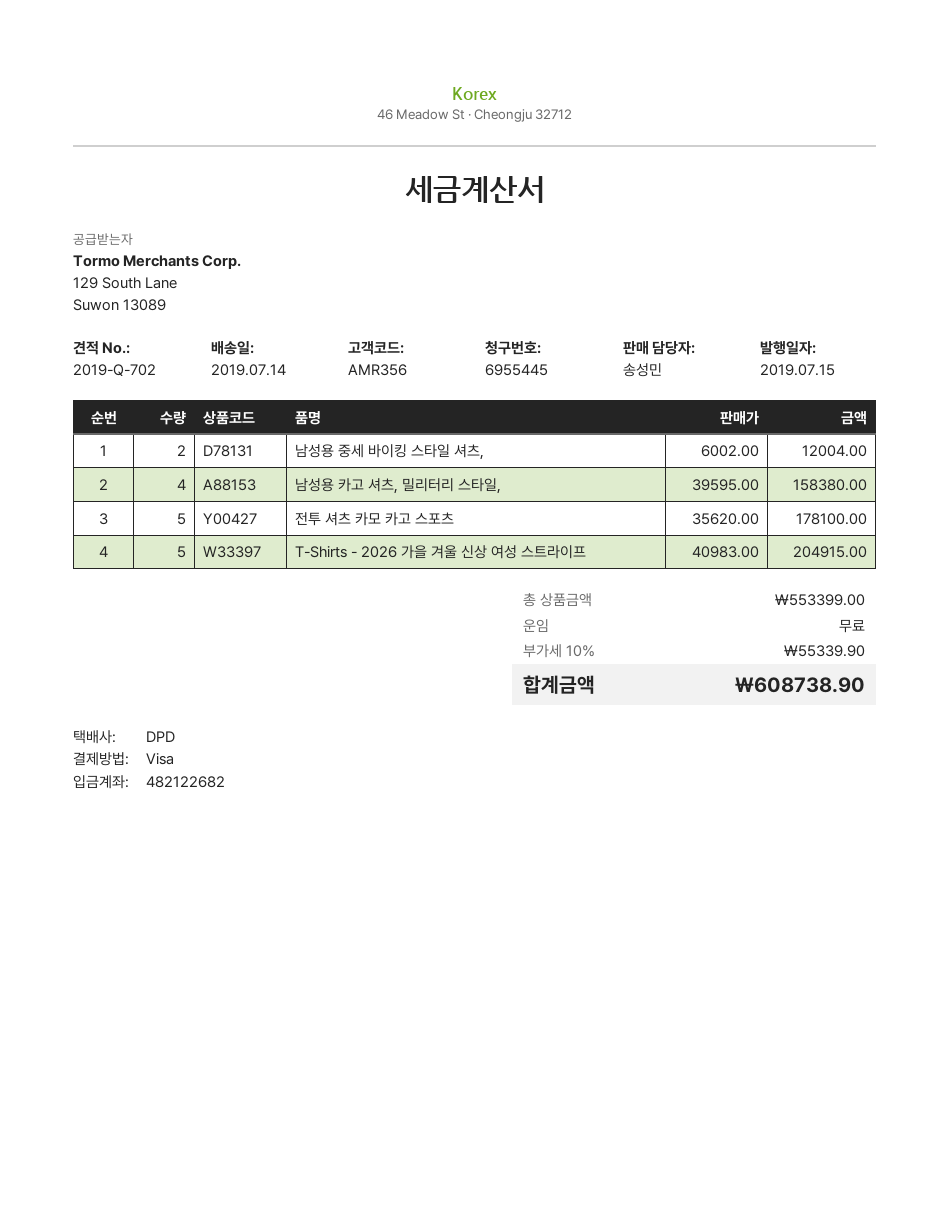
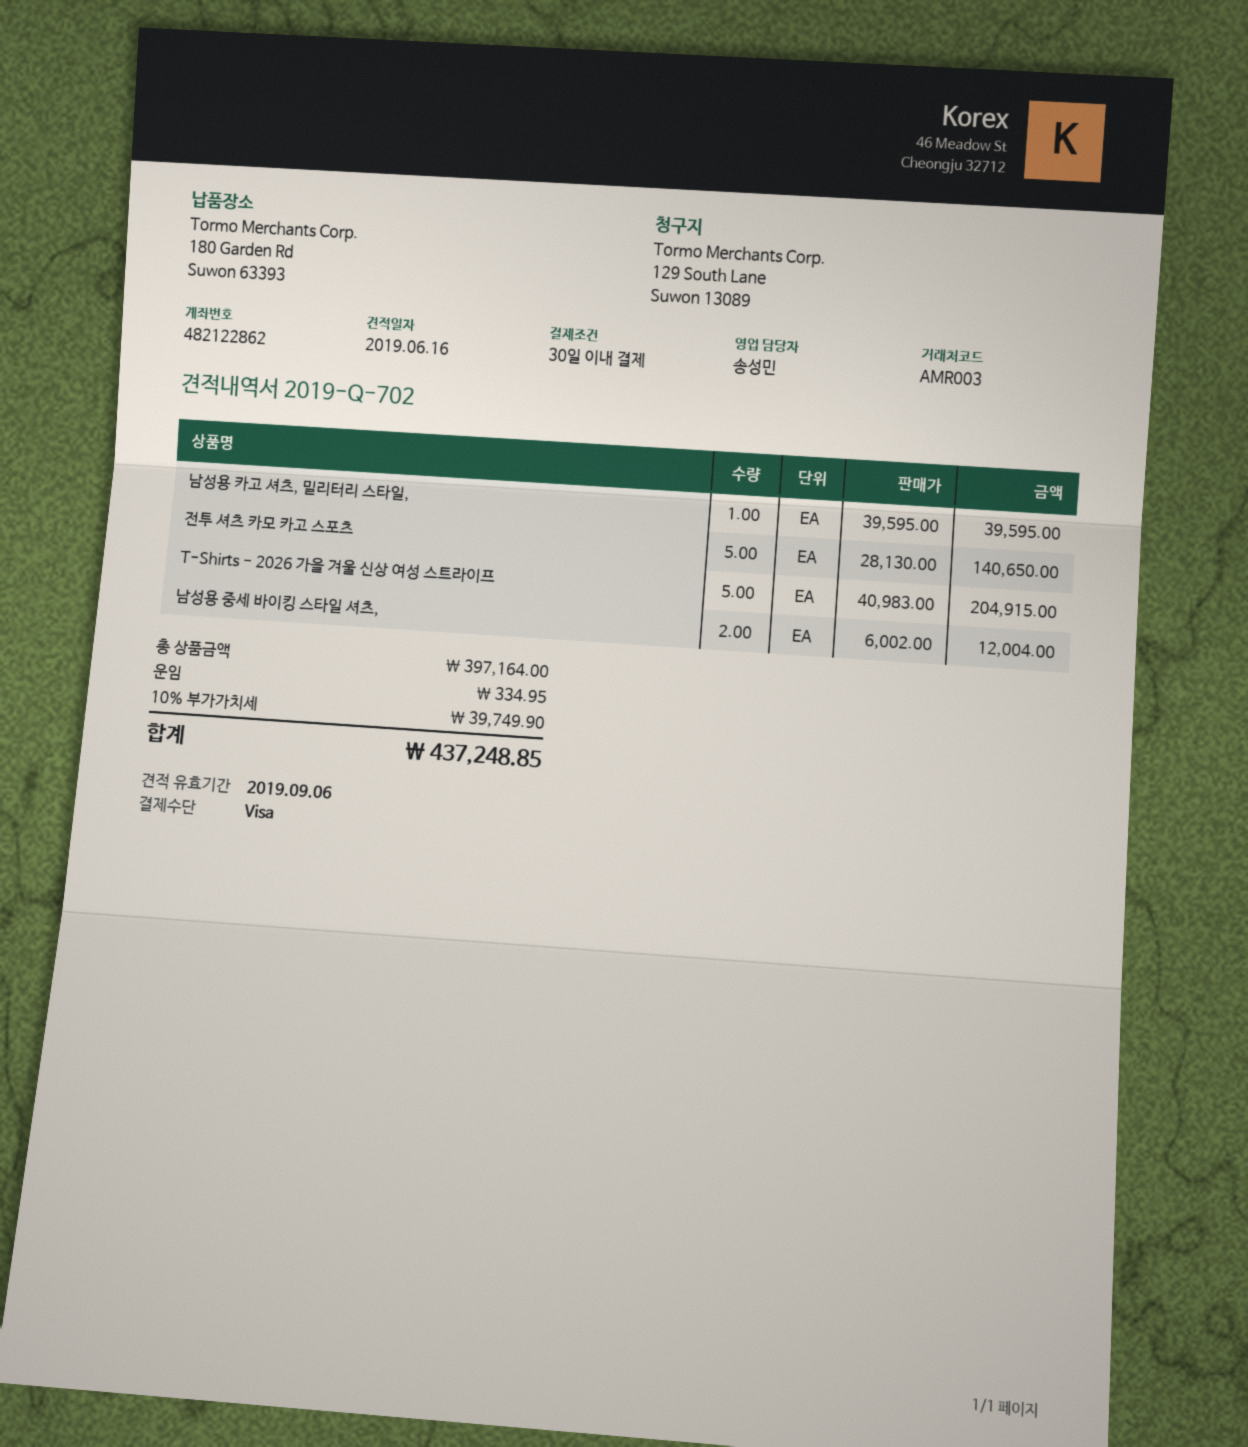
customer number: AMR356 -> AMR003
bank account: 482122682 -> 482122862
남성용 카고 셔츠, 밀리터리 스타일,: 4 x 39595.00 = 158380.00 -> 1 x 39595.00 = 39595.00
전투 셔츠 카모 카고 스포츠: 5 x 35620.00 = 178100.00 -> 5 x 28130.00 = 140650.00
subtotal: 553399.00 -> 397164.00
shipping: 0.00 -> 334.95
tax: 10% = 55339.90 -> 10% = 39749.90
total: 608738.90 -> 437248.85

